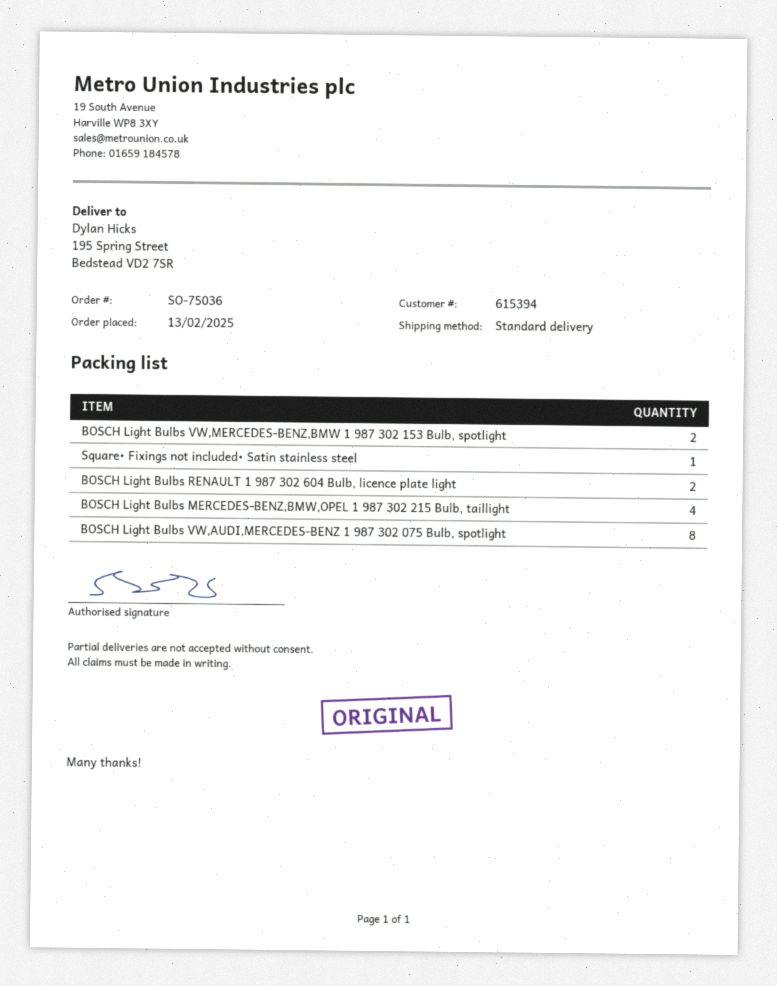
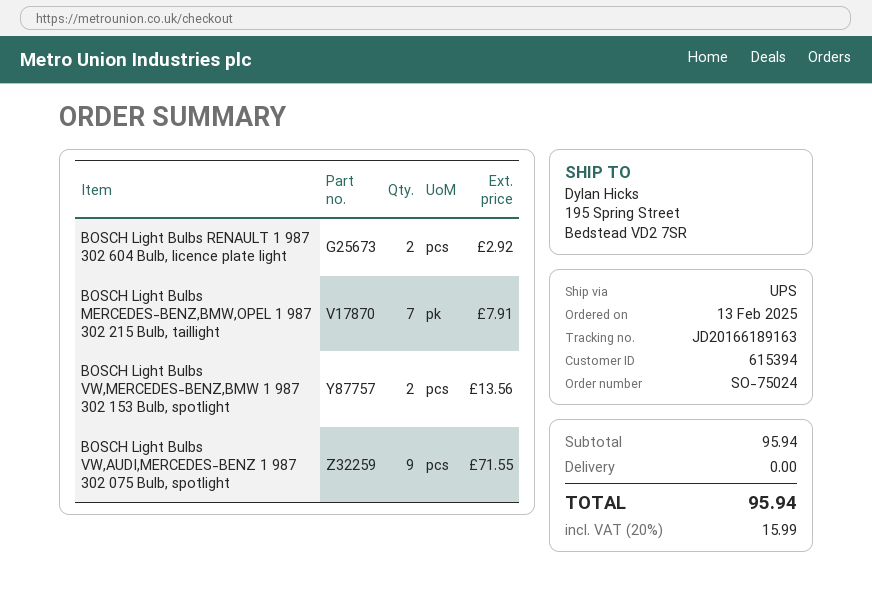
order number: SO-75036 -> SO-75024
shipping method: standard -> UPS
Square• Fixings not included• Satin stainless steel: 1 -> none
BOSCH Light Bulbs MERCEDES-BENZ,BMW,OPEL 1 987 302 215 Bulb, taillight: 4 -> 7
BOSCH Light Bulbs VW,AUDI,MERCEDES-BENZ 1 987 302 075 Bulb, spotlight: 8 -> 9

